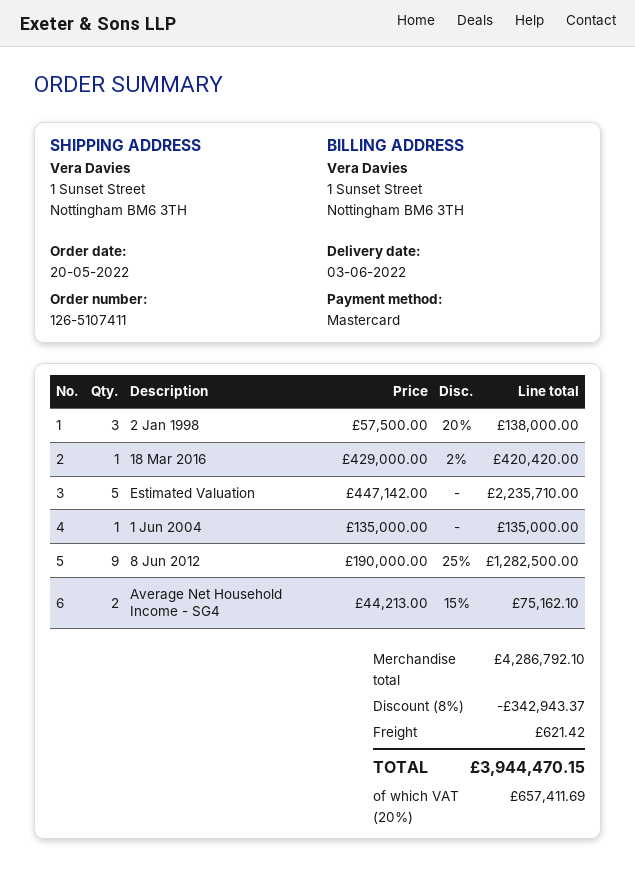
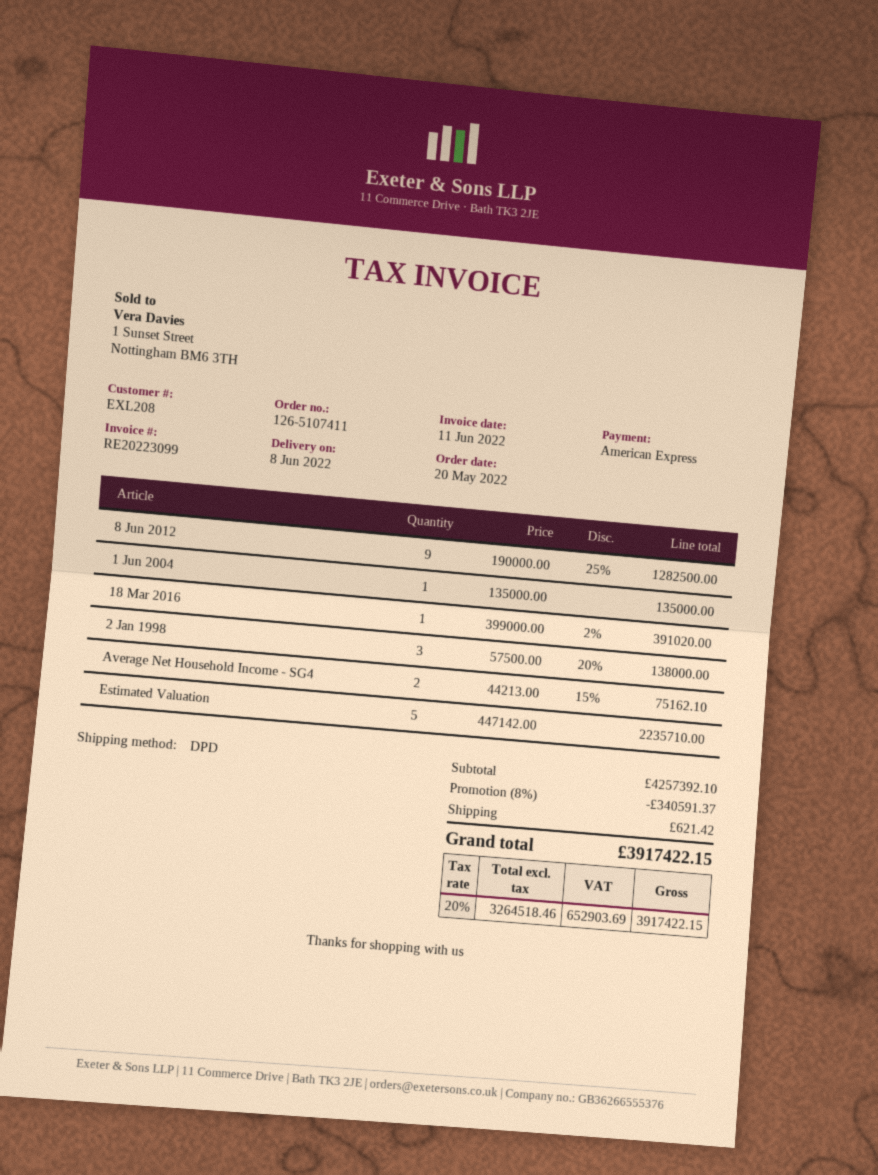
delivery date: 2022-06-03 -> 2022-06-08
payment method: Mastercard -> American Express
18 Mar 2016: 1 x 429000.00 - 2% = 420420.00 -> 1 x 399000.00 - 2% = 391020.00
subtotal: 4286792.10 -> 4257392.10
discount: 8% = 342943.37 -> 8% = 340591.37
tax: 20% = 657411.69 -> 20% = 652903.69
total: 3944470.15 -> 3917422.15

